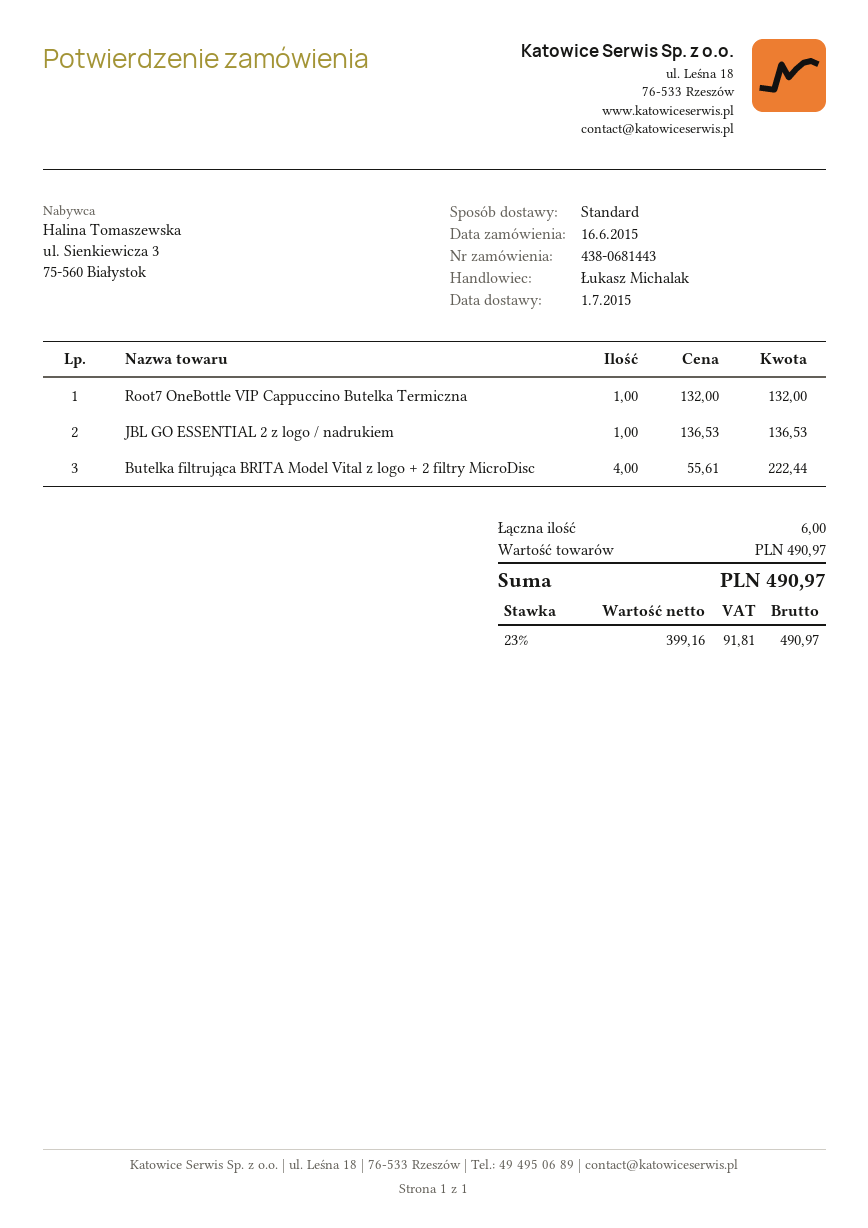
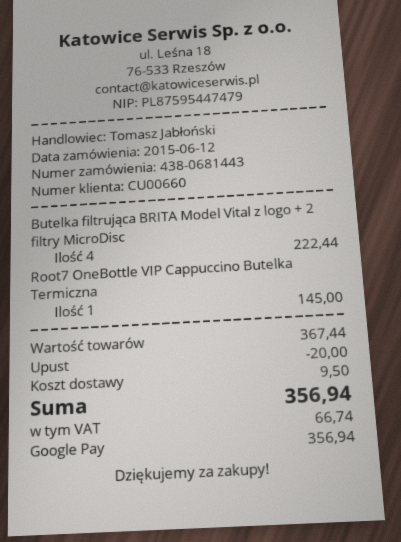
order date: 2015-06-16 -> 2015-06-12
sales rep: Łukasz Michalak -> Tomasz Jabłoński
Root7 OneBottle VIP Cappuccino Butelka Termiczna: 1 for 132.00 -> 1 for 145.00
JBL GO ESSENTIAL 2 z logo / nadrukiem: 1 for 136.53 -> none
subtotal: 490.97 -> 367.44
discount: none -> 20.00
shipping: none -> 9.50
tax: 91.81 -> 66.74
total: 490.97 -> 356.94

